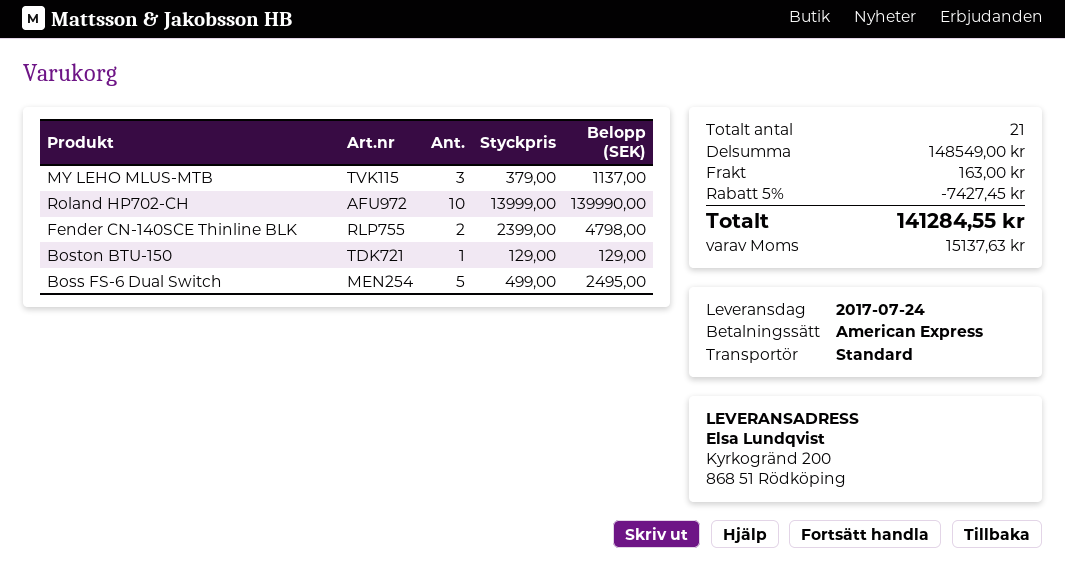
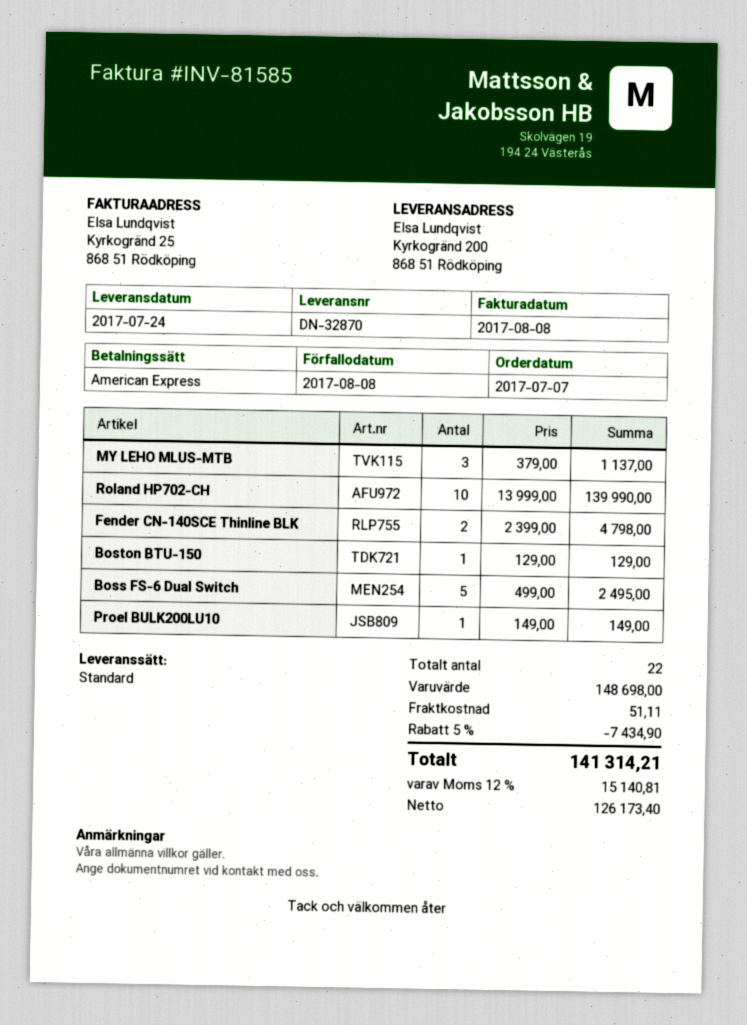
Proel BULK200LU10: none -> 1 x 149.00 = 149.00
total quantity: 21 -> 22
subtotal: 148549.00 -> 148698.00
discount: 5% = 7427.45 -> 5% = 7434.90
shipping: 163.00 -> 51.11
tax: 15137.63 -> 15140.81
total: 141284.55 -> 141314.21

